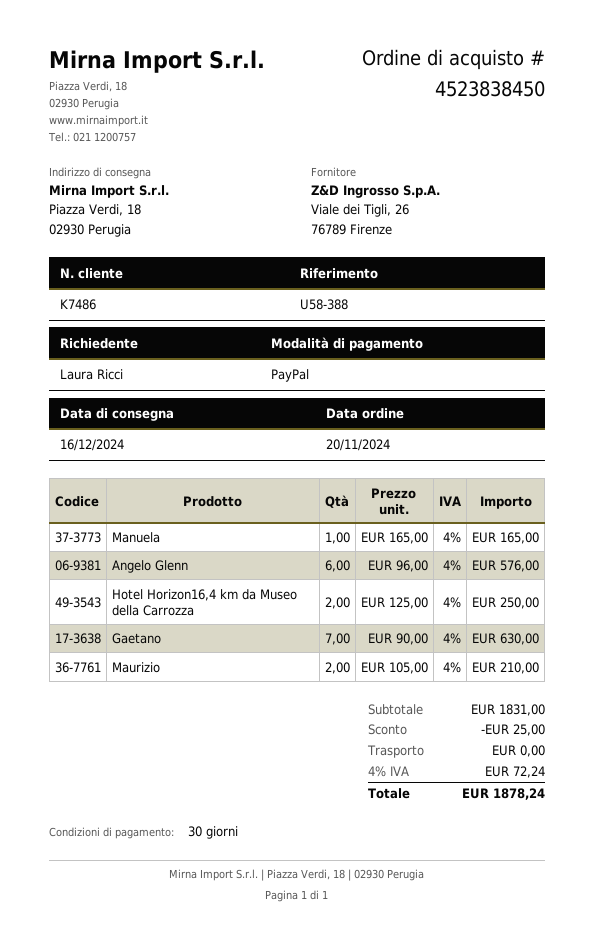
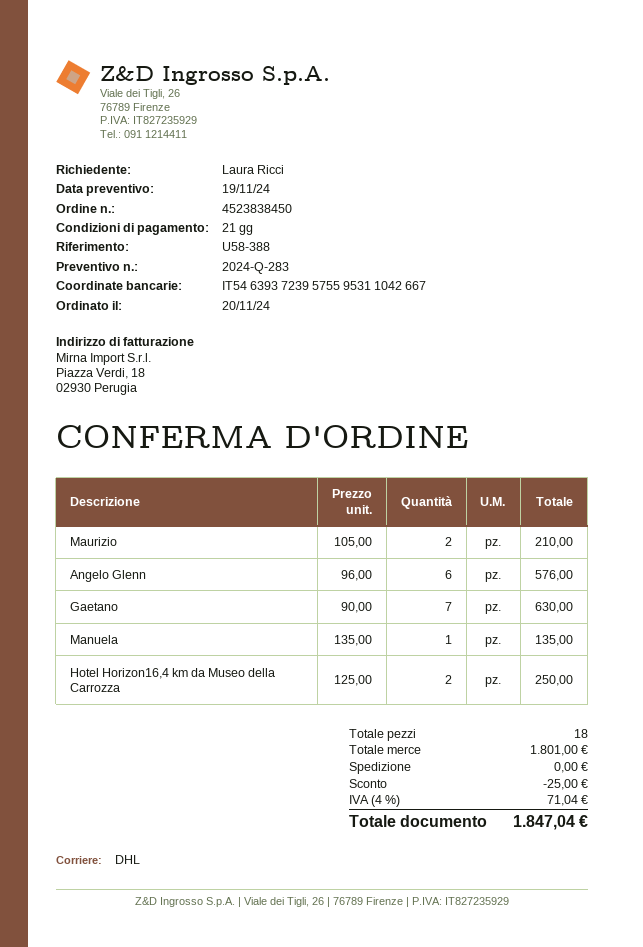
payment terms: 30 days -> 21 days
Manuela: 1 x 165.00 = 165.00 -> 1 x 135.00 = 135.00
subtotal: 1831.00 -> 1801.00
tax: 4% = 72.24 -> 4% = 71.04
total: 1878.24 -> 1847.04

